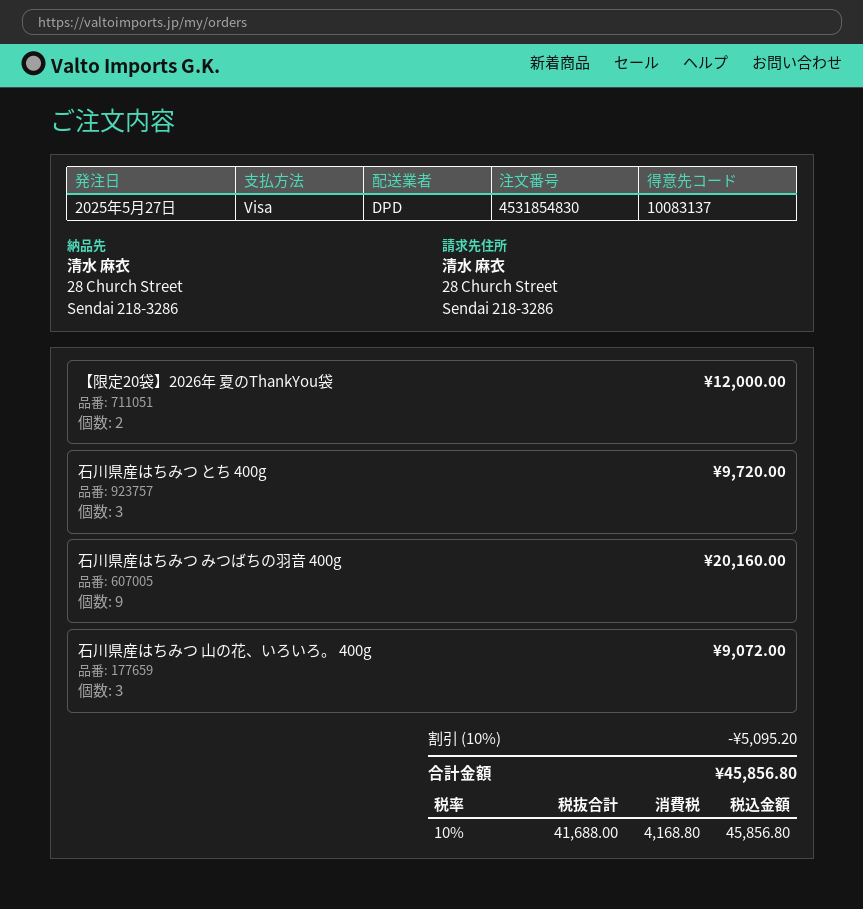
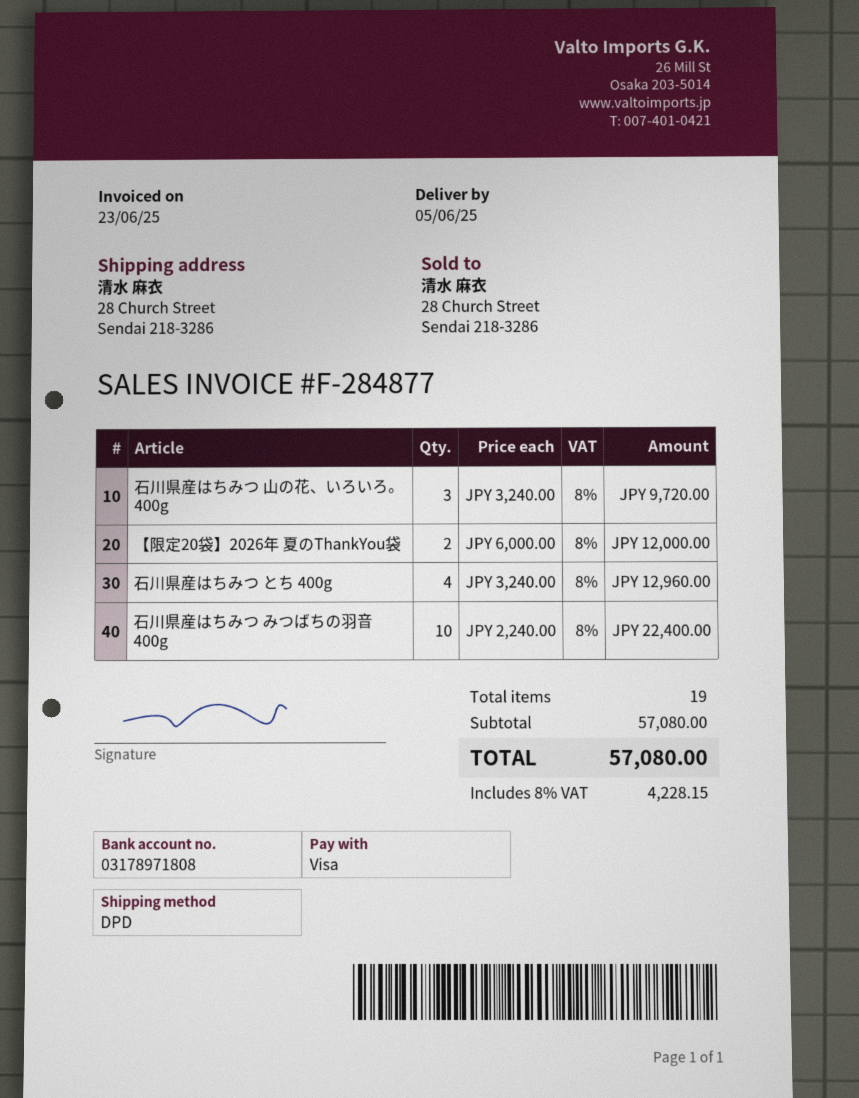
石川県産はちみつ とち 400g: 3 for 9720.00 -> 4 for 12960.00
石川県産はちみつ みつばちの羽音 400g: 9 for 20160.00 -> 10 for 22400.00
石川県産はちみつ 山の花、いろいろ。 400g: 3 for 9072.00 -> 3 for 9720.00
discount: 10% = 5095.20 -> none
tax: 10% = 4168.80 -> 8% = 4228.15
total: 45856.80 -> 57080.00

